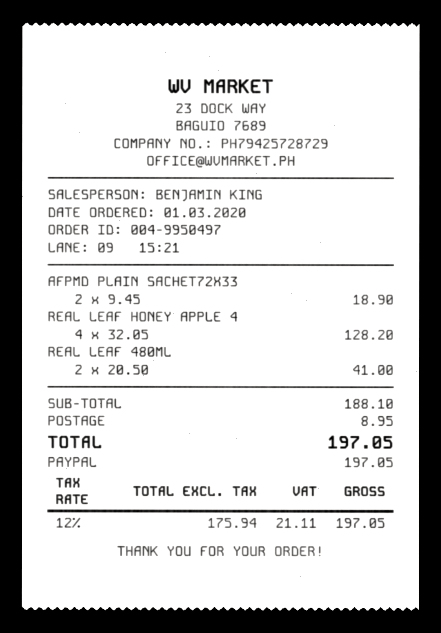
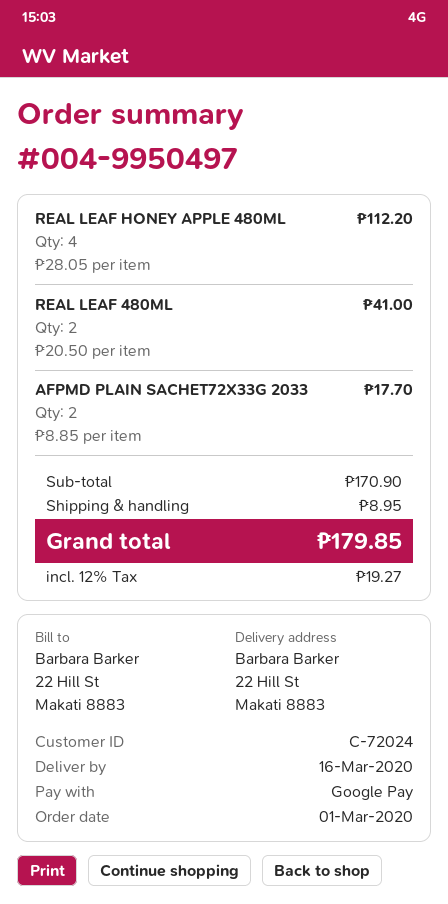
payment method: PayPal -> Google Pay
AFPMD PLAIN SACHET72X33: 2 x 9.45 = 18.90 -> 2 x 8.85 = 17.70
REAL LEAF HONEY APPLE 4: 4 x 32.05 = 128.20 -> 4 x 28.05 = 112.20
subtotal: 188.10 -> 170.90
tax: 12% = 21.11 -> 12% = 19.27
total: 197.05 -> 179.85

